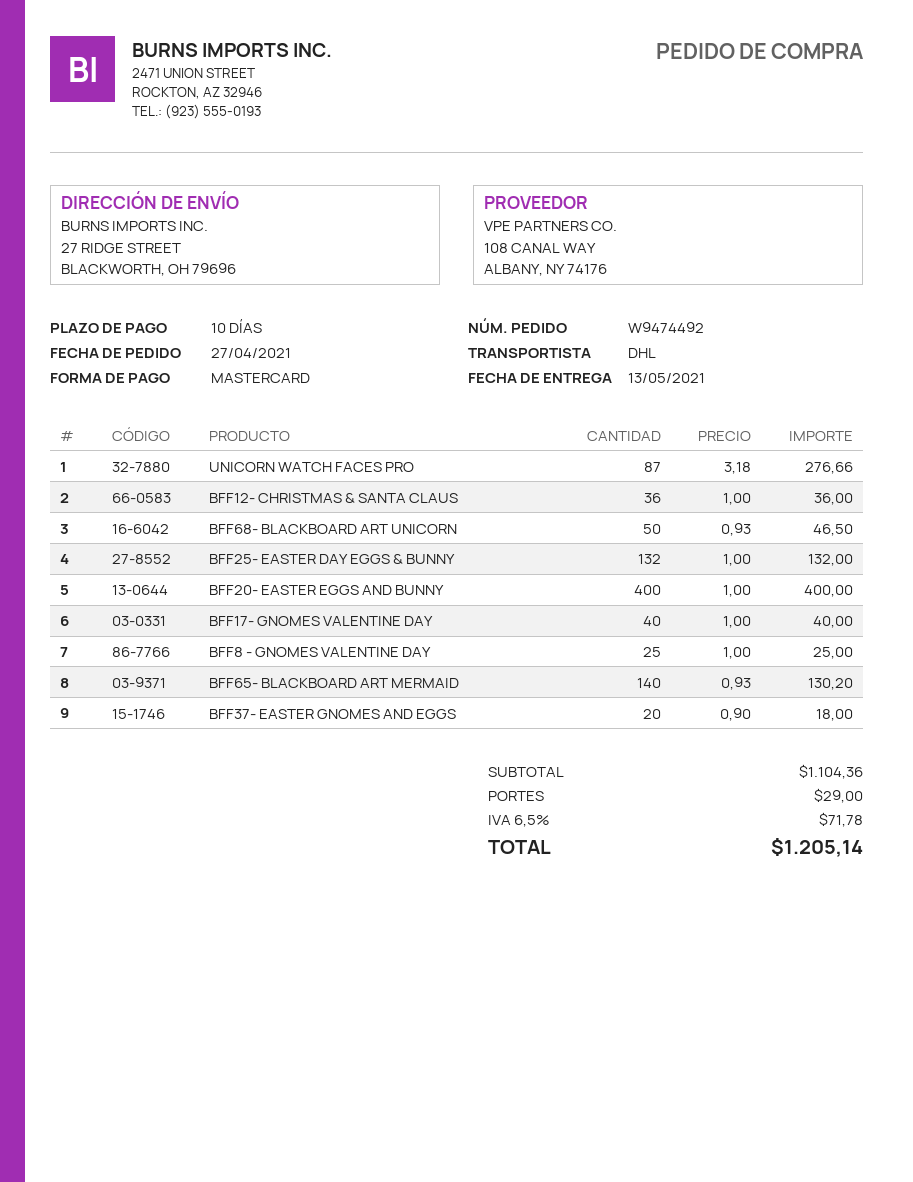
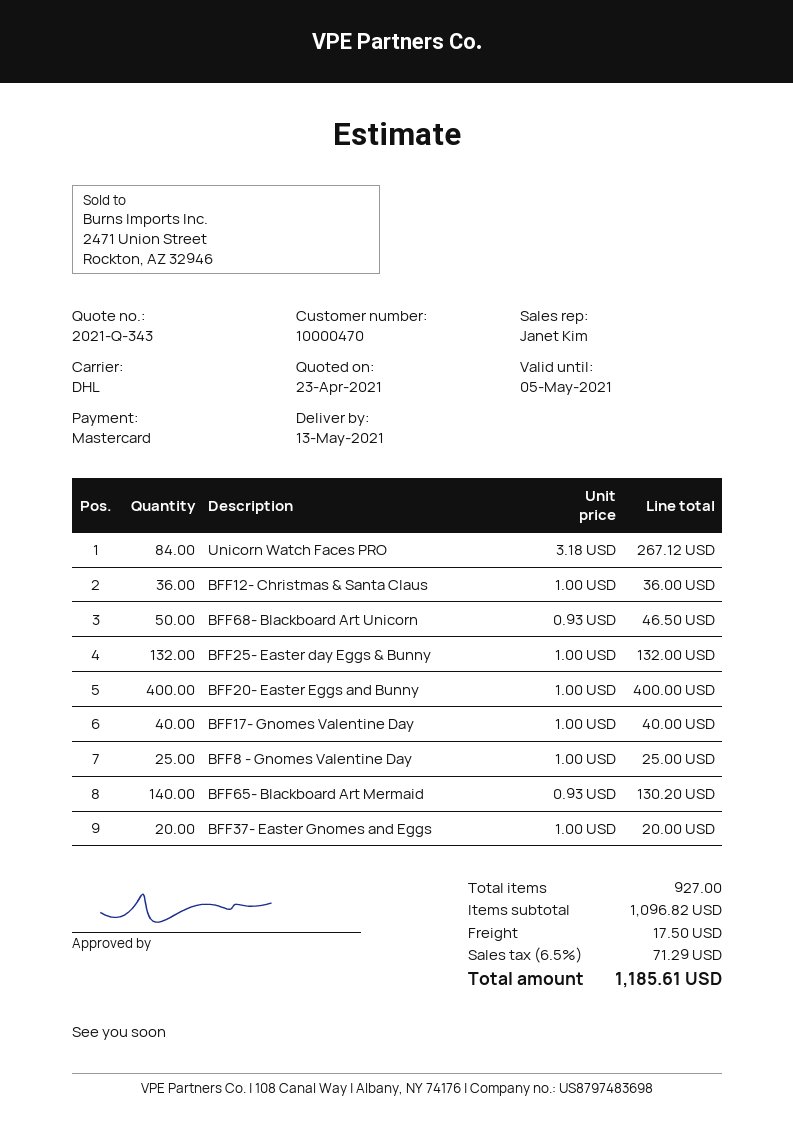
UNICORN WATCH FACES PRO: 87 x 3.18 = 276.66 -> 84 x 3.18 = 267.12
BFF37- EASTER GNOMES AND EGGS: 20 x 0.90 = 18.00 -> 20 x 1.00 = 20.00
subtotal: 1104.36 -> 1096.82
shipping: 29.00 -> 17.50
tax: 6.5% = 71.78 -> 6.5% = 71.29
total: 1205.14 -> 1185.61

